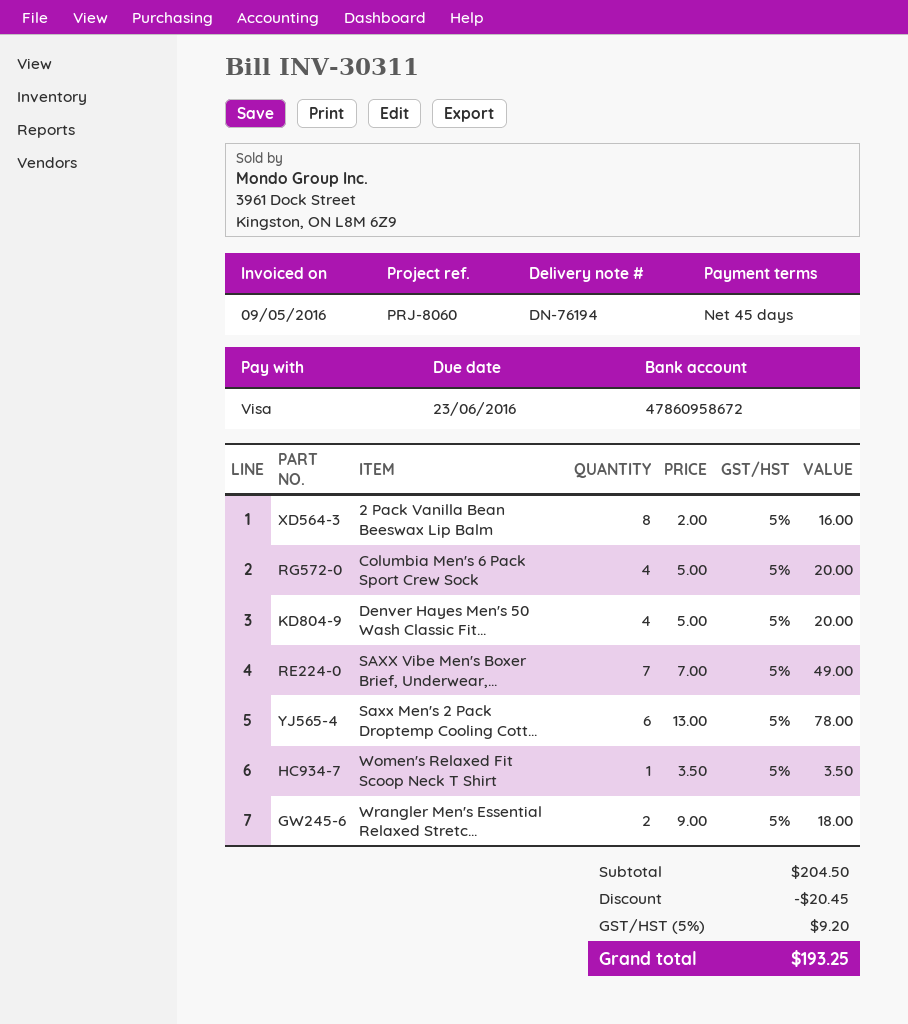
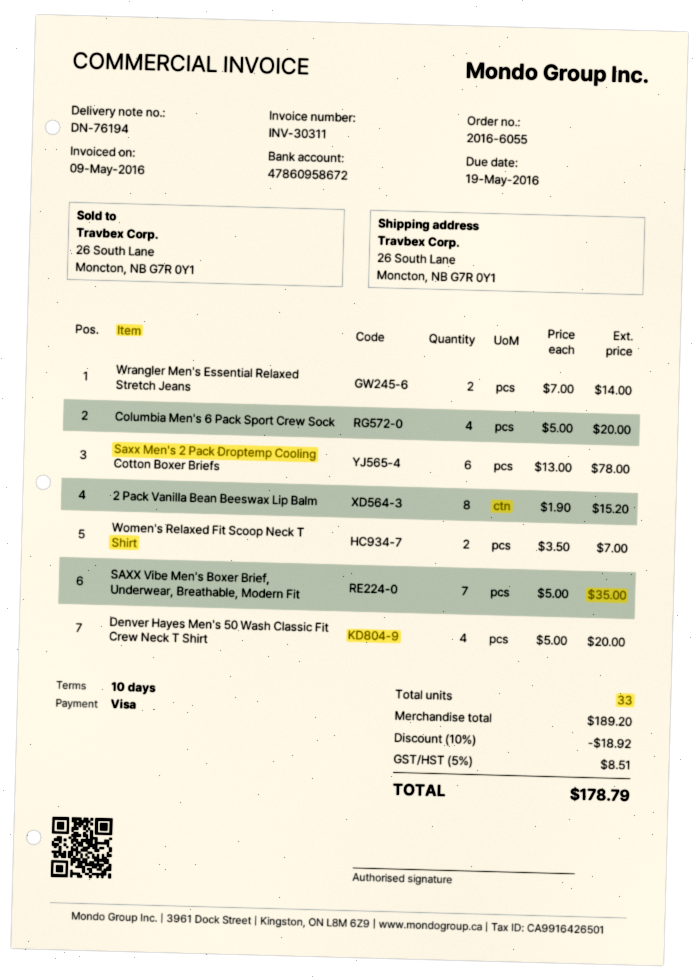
payment terms: 45 days -> 10 days
due date: 2016-06-23 -> 2016-05-19
2 Pack Vanilla Bean Beeswax Lip Balm: 8 x 2.00 = 16.00 -> 8 x 1.90 = 15.20
SAXX Vibe Men's Boxer Brief, Underwear,...: 7 x 7.00 = 49.00 -> 7 x 5.00 = 35.00
Women's Relaxed Fit Scoop Neck T Shirt: 1 x 3.50 = 3.50 -> 2 x 3.50 = 7.00
Wrangler Men's Essential Relaxed Stretc...: 2 x 9.00 = 18.00 -> 2 x 7.00 = 14.00
subtotal: 204.50 -> 189.20
discount: 20.45 -> 18.92
tax: 5% = 9.20 -> 5% = 8.51
total: 193.25 -> 178.79

